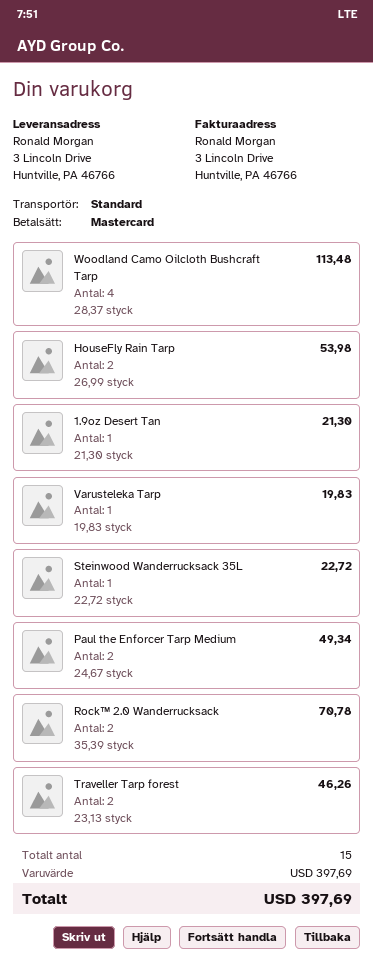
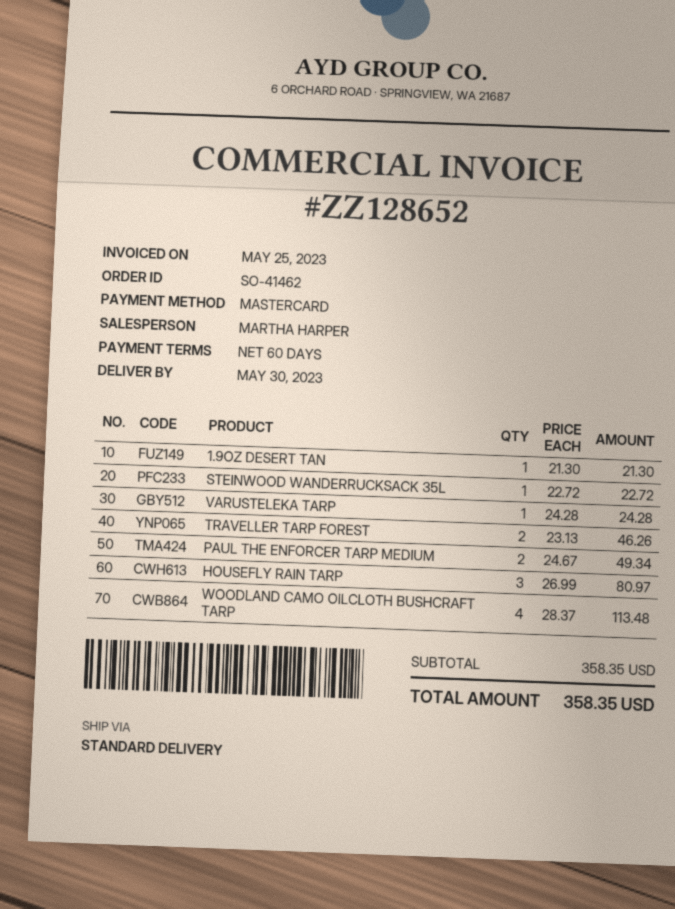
HouseFly Rain Tarp: 2 x 26.99 = 53.98 -> 3 x 26.99 = 80.97
Varusteleka Tarp: 1 x 19.83 = 19.83 -> 1 x 24.28 = 24.28
Rock™ 2.0 Wanderrucksack: 2 x 35.39 = 70.78 -> none
subtotal: 397.69 -> 358.35
total: 397.69 -> 358.35

